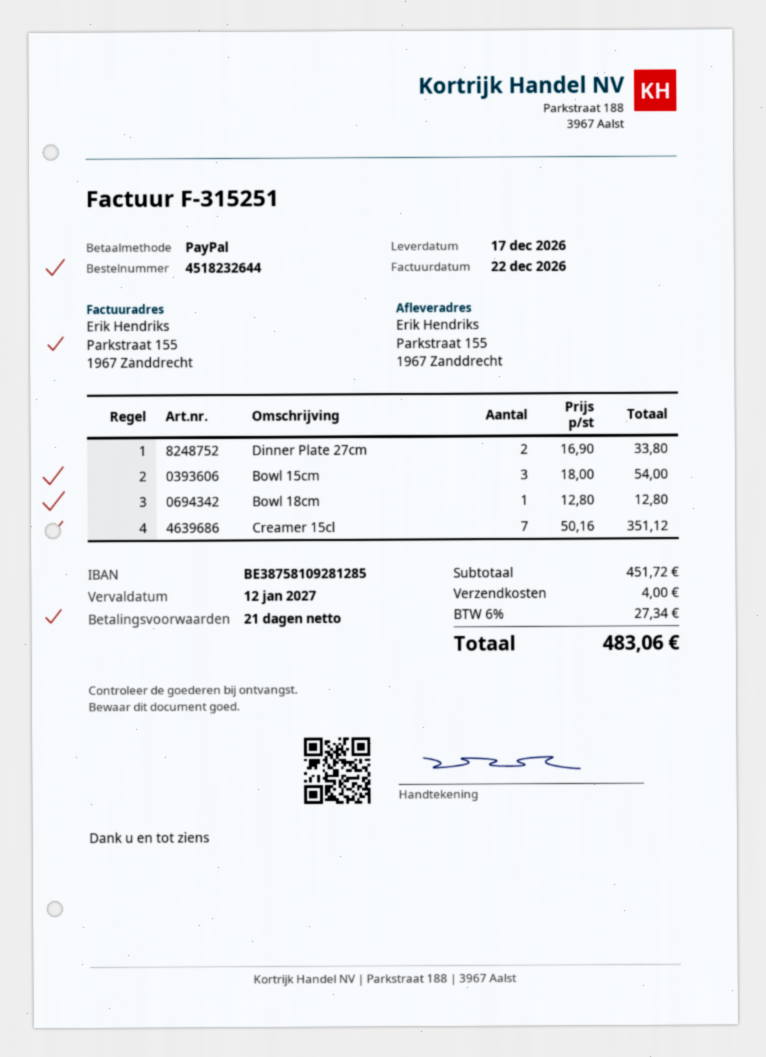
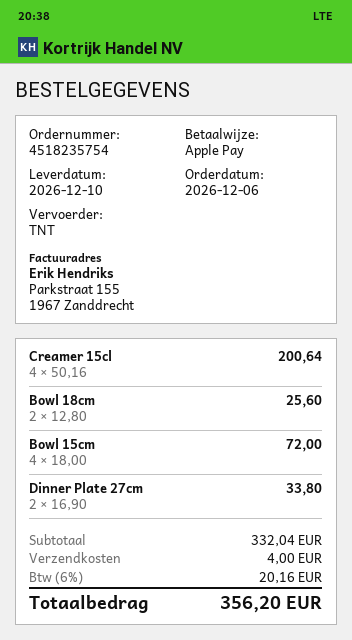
order number: 4518232644 -> 4518235754
delivery date: 2026-12-17 -> 2026-12-10
payment method: PayPal -> Apple Pay
Bowl 15cm: 3 x 18.00 = 54.00 -> 4 x 18.00 = 72.00
Bowl 18cm: 1 x 12.80 = 12.80 -> 2 x 12.80 = 25.60
Creamer 15cl: 7 x 50.16 = 351.12 -> 4 x 50.16 = 200.64
subtotal: 451.72 -> 332.04
tax: 6% = 27.34 -> 6% = 20.16
total: 483.06 -> 356.20

